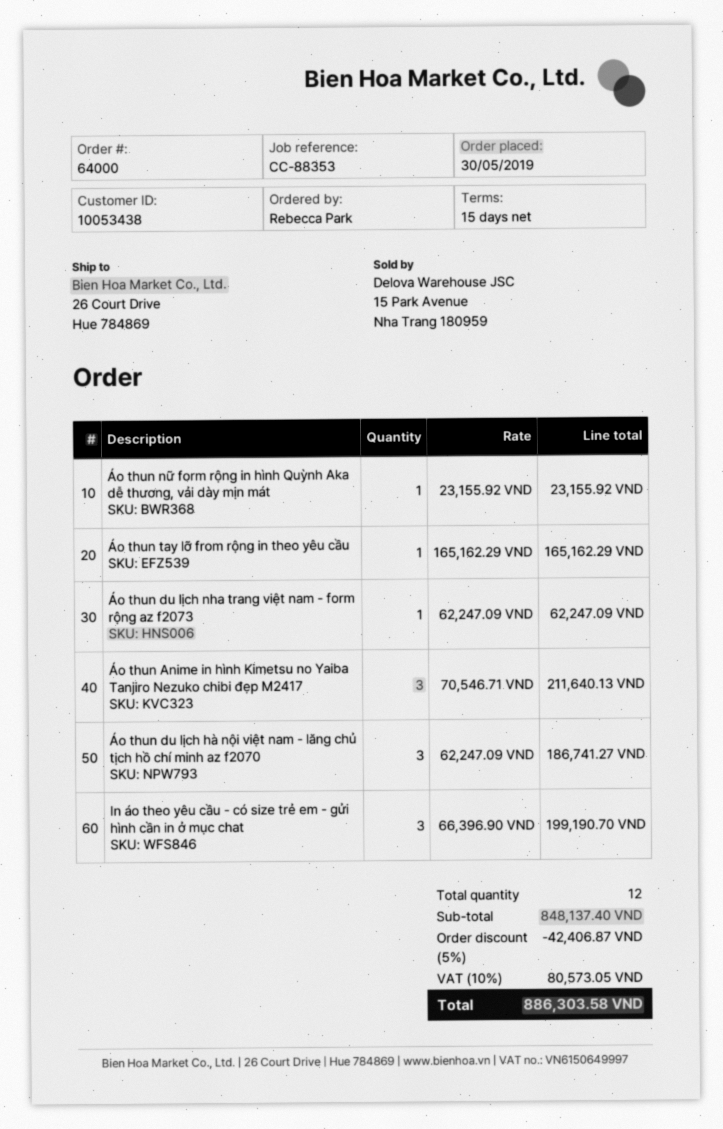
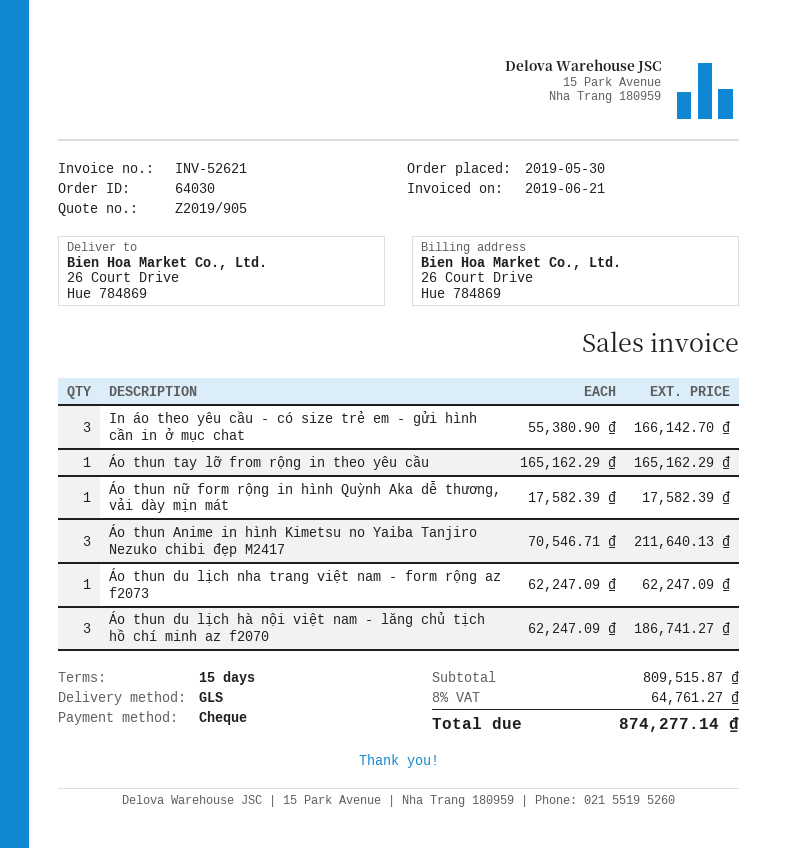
order number: 64000 -> 64030
Áo thun nữ form rộng in hình Quỳnh Aka dễ thương, vải dày mịn mát: 1 x 23155.92 = 23155.92 -> 1 x 17582.39 = 17582.39
In áo theo yêu cầu - có size trẻ em - gửi hình cần in ở mục chat: 3 x 66396.90 = 199190.70 -> 3 x 55380.90 = 166142.70
subtotal: 848137.40 -> 809515.87
discount: 5% = 42406.87 -> none
tax: 10% = 80573.05 -> 8% = 64761.27
total: 886303.58 -> 874277.14

